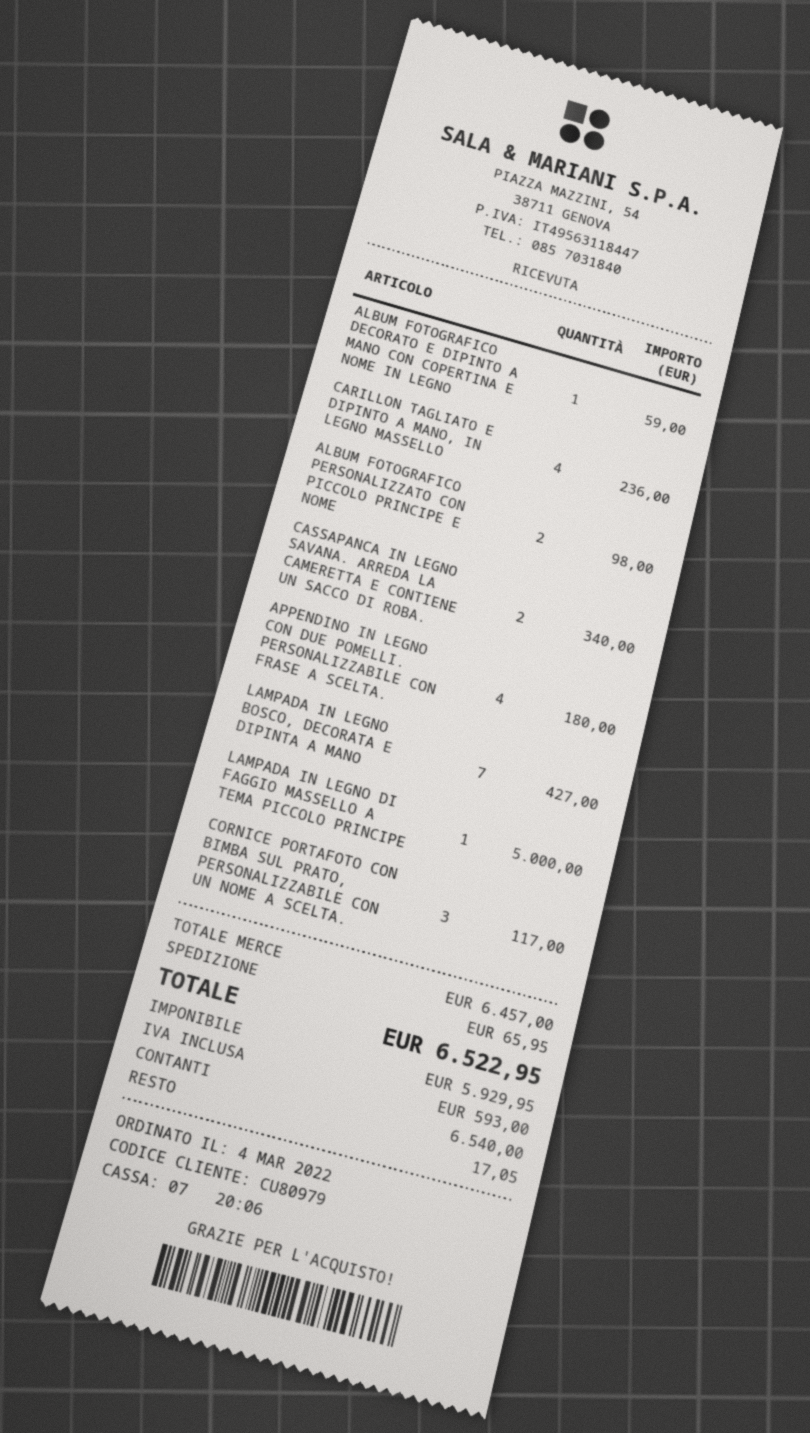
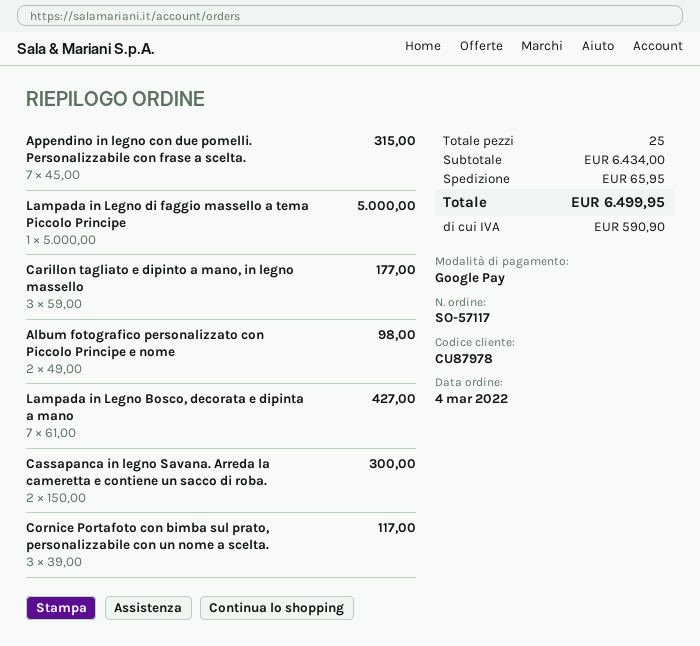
customer number: CU80979 -> CU87978
payment method: cash -> Google Pay
ALBUM FOTOGRAFICO DECORATO E DIPINTO A MANO CON COPERTINA E NOME IN LEGNO: 1 for 59.00 -> none
CARILLON TAGLIATO E DIPINTO A MANO, IN LEGNO MASSELLO: 4 for 236.00 -> 3 for 177.00
CASSAPANCA IN LEGNO SAVANA. ARREDA LA CAMERETTA E CONTIENE UN SACCO DI ROBA.: 2 for 340.00 -> 2 for 300.00
APPENDINO IN LEGNO CON DUE POMELLI. PERSONALIZZABILE CON FRASE A SCELTA.: 4 for 180.00 -> 7 for 315.00
subtotal: 6457.00 -> 6434.00
tax: 593.00 -> 590.90
total: 6522.95 -> 6499.95

